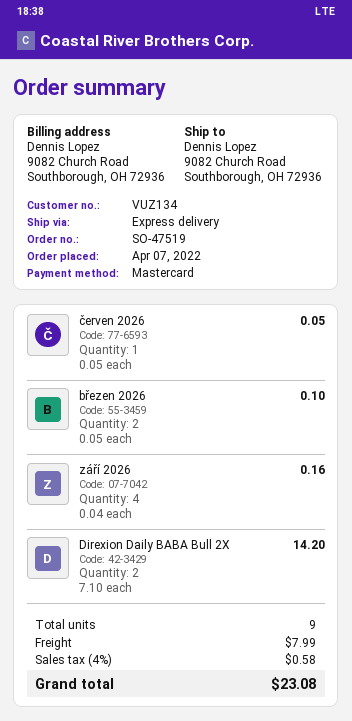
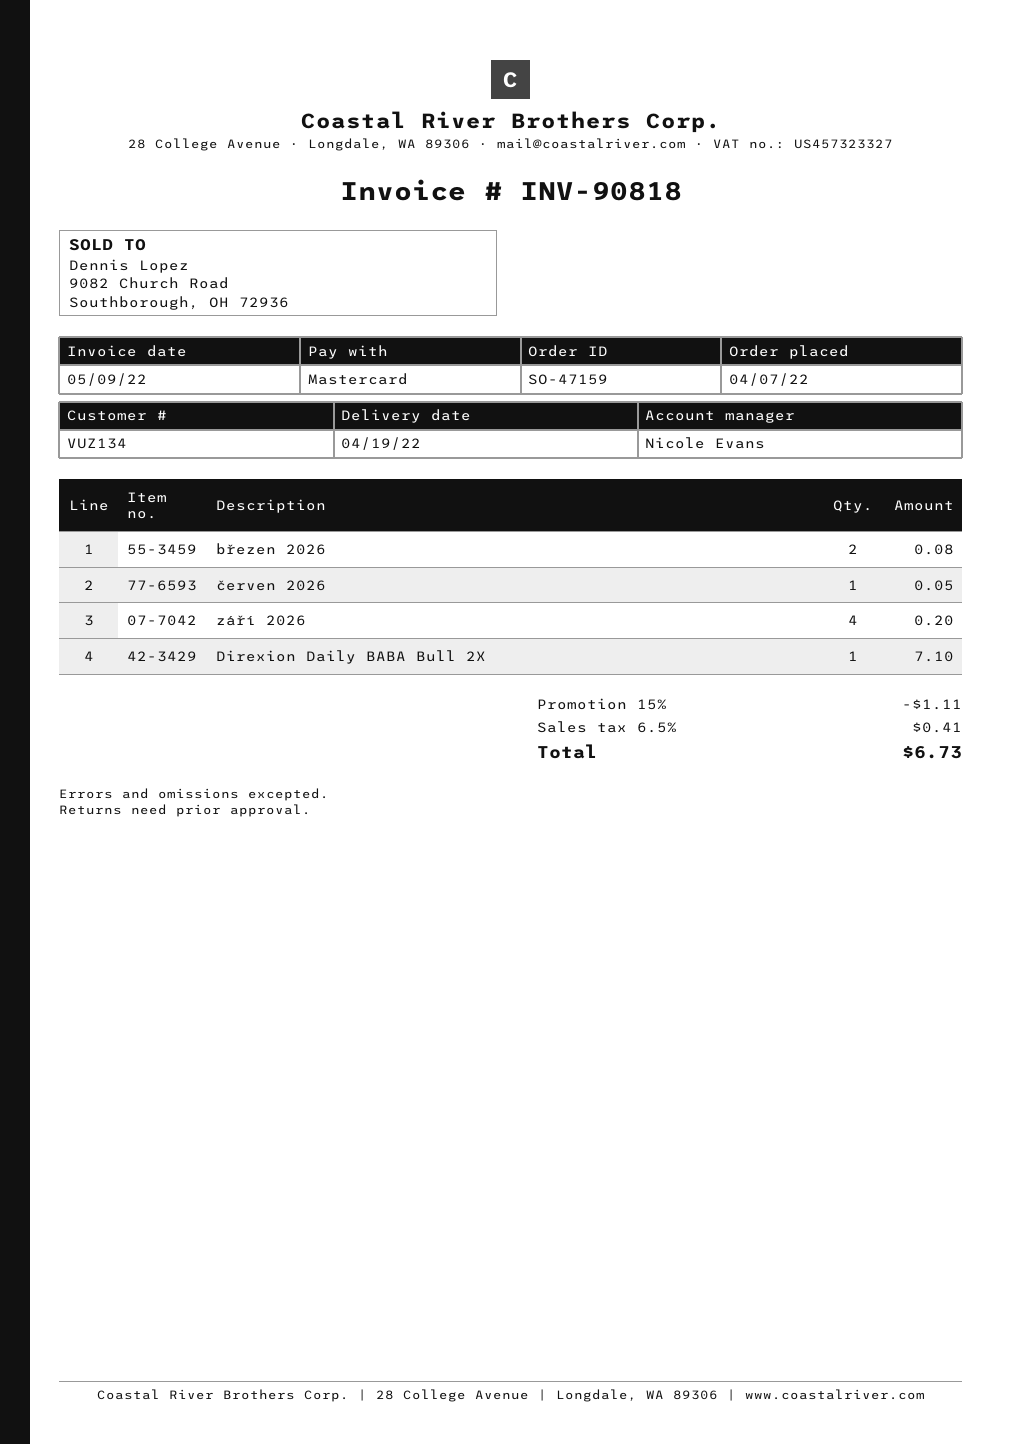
order number: SO-47519 -> SO-47159
březen 2026: 2 for 0.10 -> 2 for 0.08
září 2026: 4 for 0.16 -> 4 for 0.20
Direxion Daily BABA Bull 2X: 2 for 14.20 -> 1 for 7.10
discount: none -> 15% = 1.11
shipping: 7.99 -> none
tax: 4% = 0.58 -> 6.5% = 0.41
total: 23.08 -> 6.73

